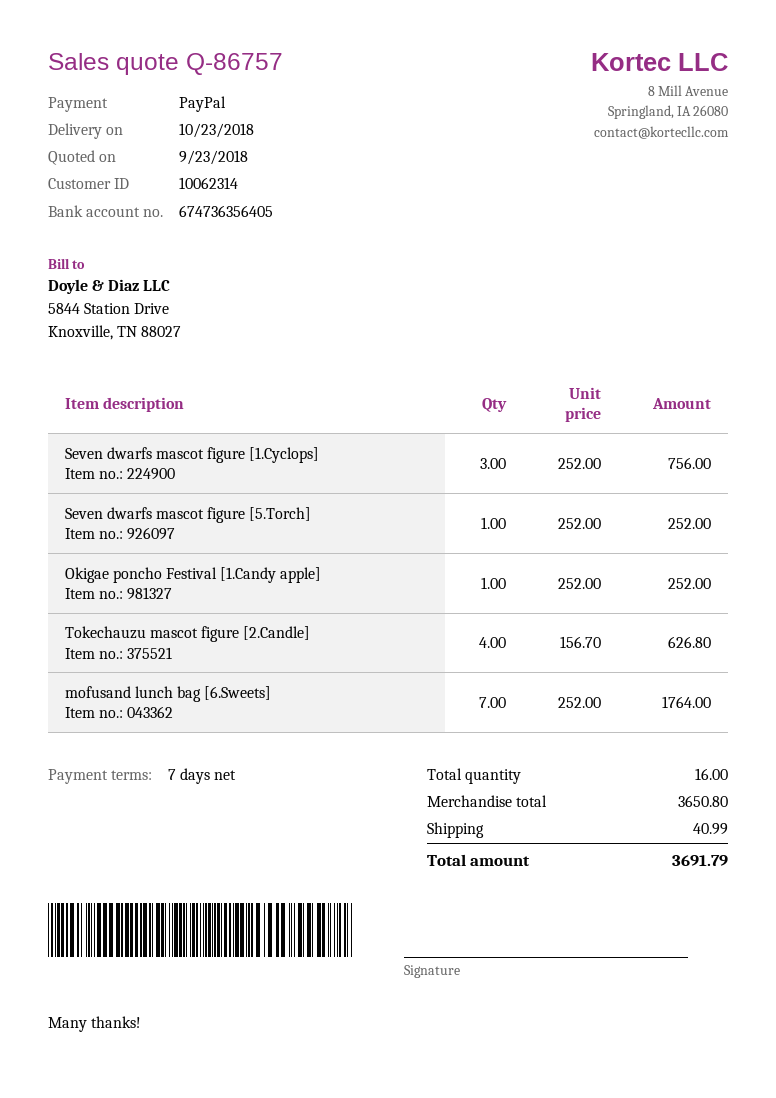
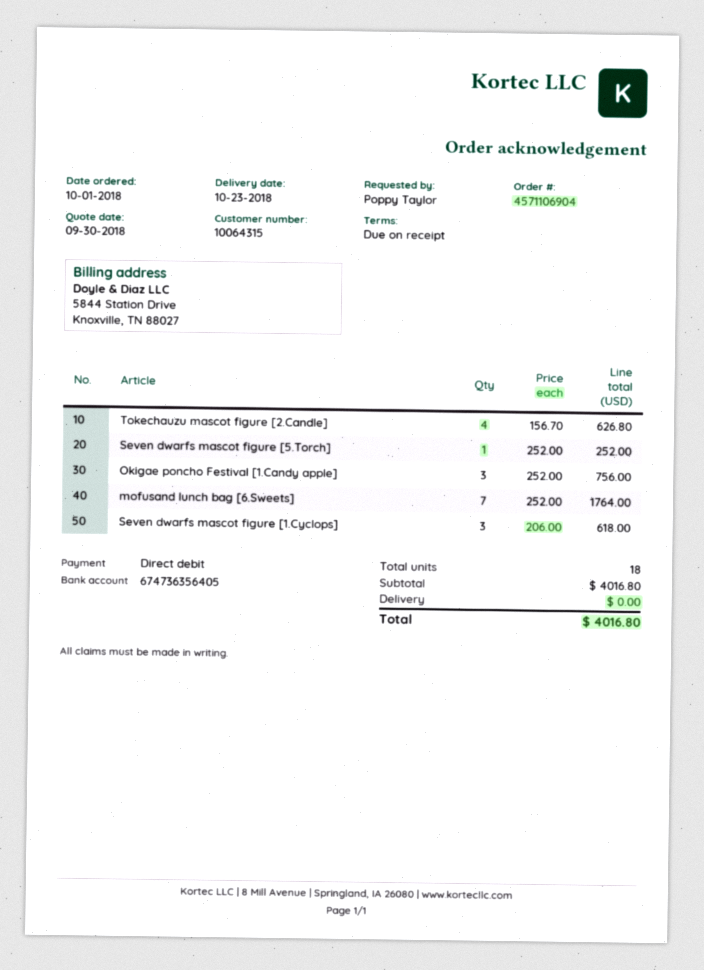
quote date: 2018-09-23 -> 2018-09-30
payment terms: 7 days -> on receipt
customer number: 10062314 -> 10064315
payment method: PayPal -> direct debit
Seven dwarfs mascot figure [1.Cyclops]: 3 x 252.00 = 756.00 -> 3 x 206.00 = 618.00
Okigae poncho Festival [1.Candy apple]: 1 x 252.00 = 252.00 -> 3 x 252.00 = 756.00
total quantity: 16 -> 18
subtotal: 3650.80 -> 4016.80
shipping: 40.99 -> 0.00
total: 3691.79 -> 4016.80

